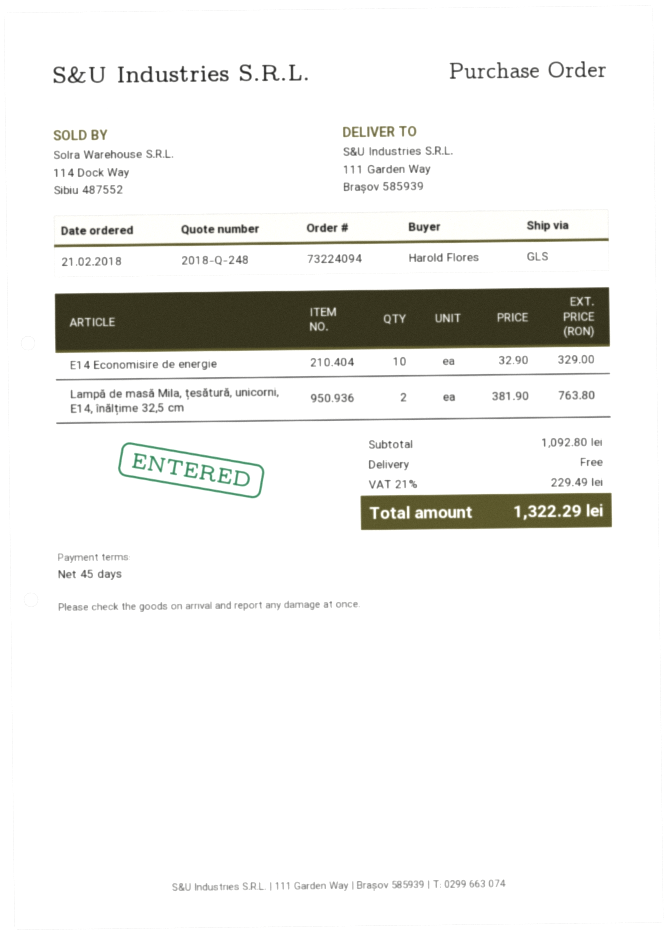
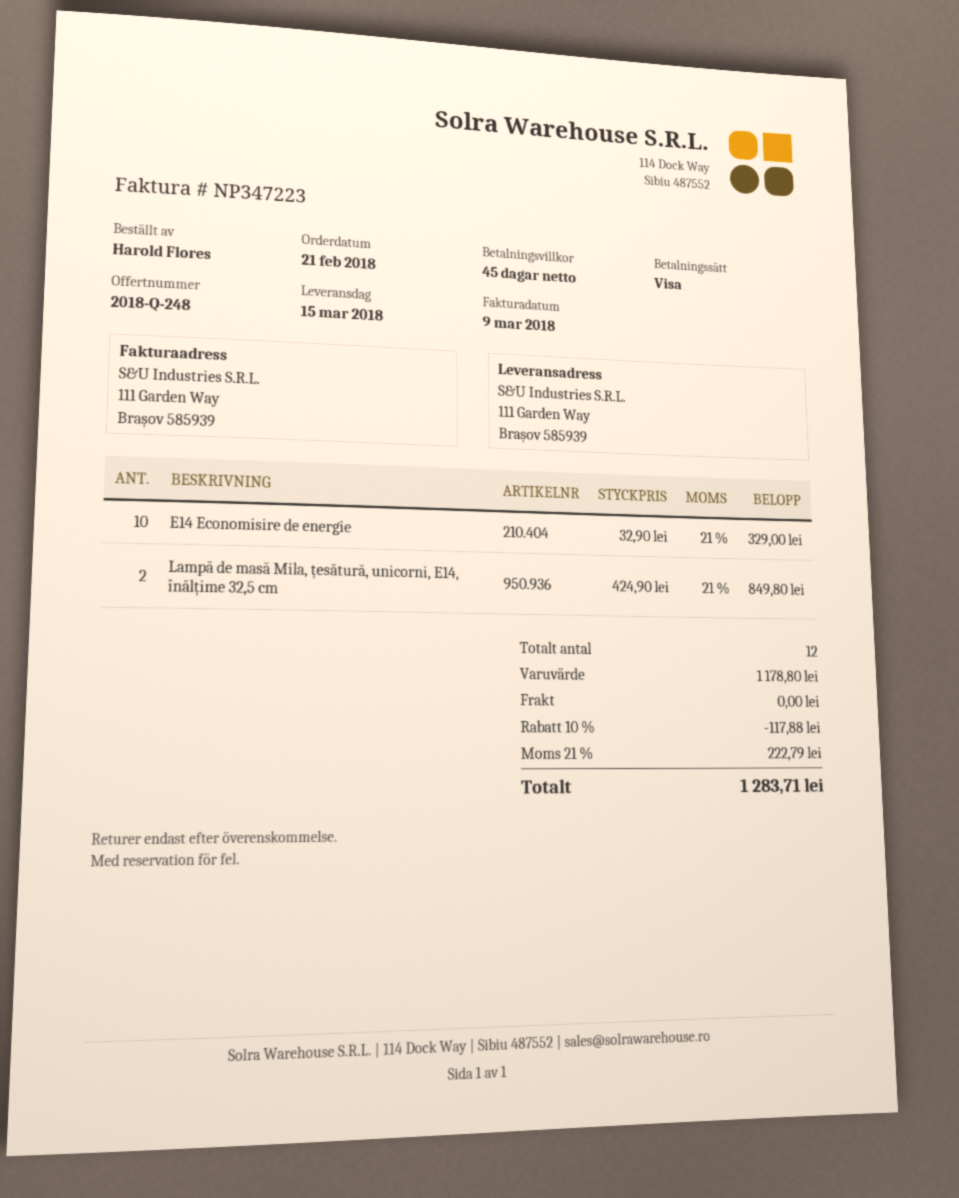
Lampă de masă Mila, țesătură, unicorni, E14, înălțime 32,5 cm: 2 x 381.90 = 763.80 -> 2 x 424.90 = 849.80
subtotal: 1092.80 -> 1178.80
discount: none -> 10% = 117.88
tax: 21% = 229.49 -> 21% = 222.79
total: 1322.29 -> 1283.71

